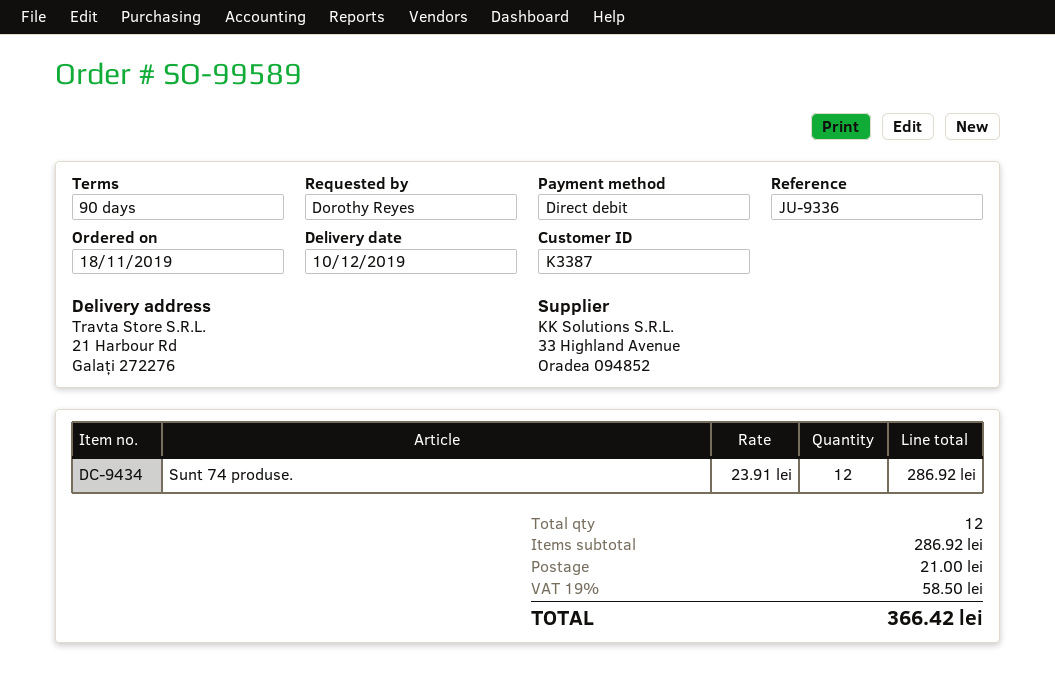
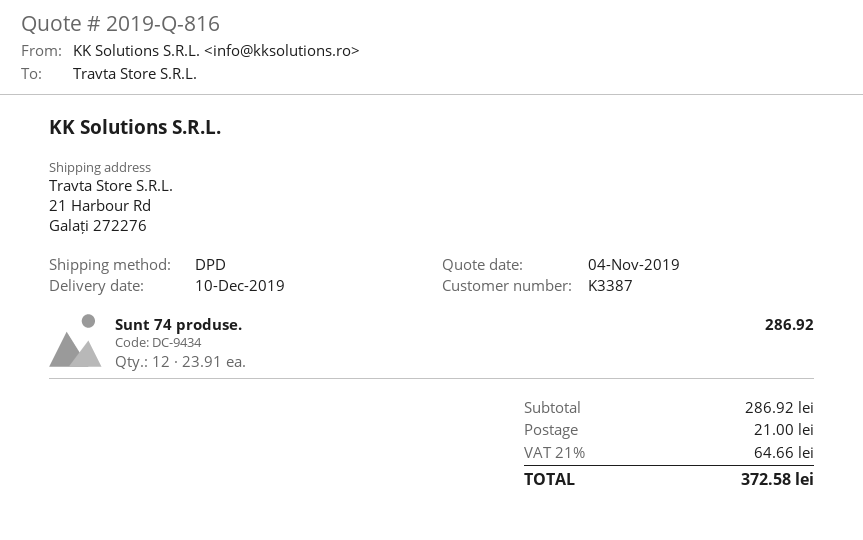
tax: 19% = 58.50 -> 21% = 64.66
total: 366.42 -> 372.58

